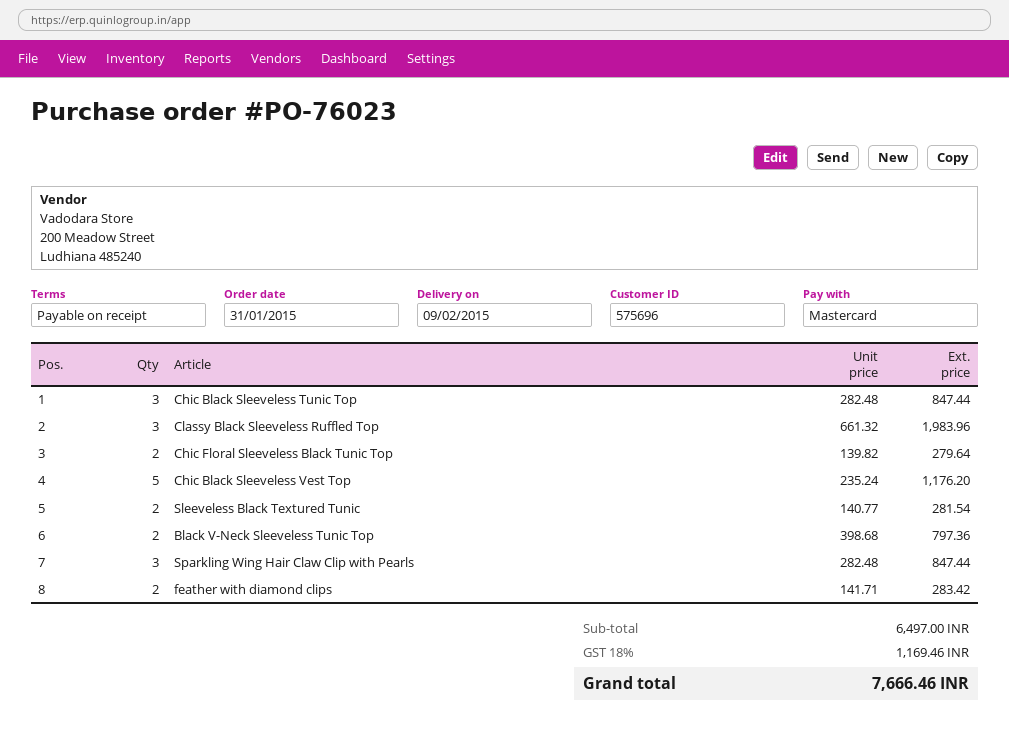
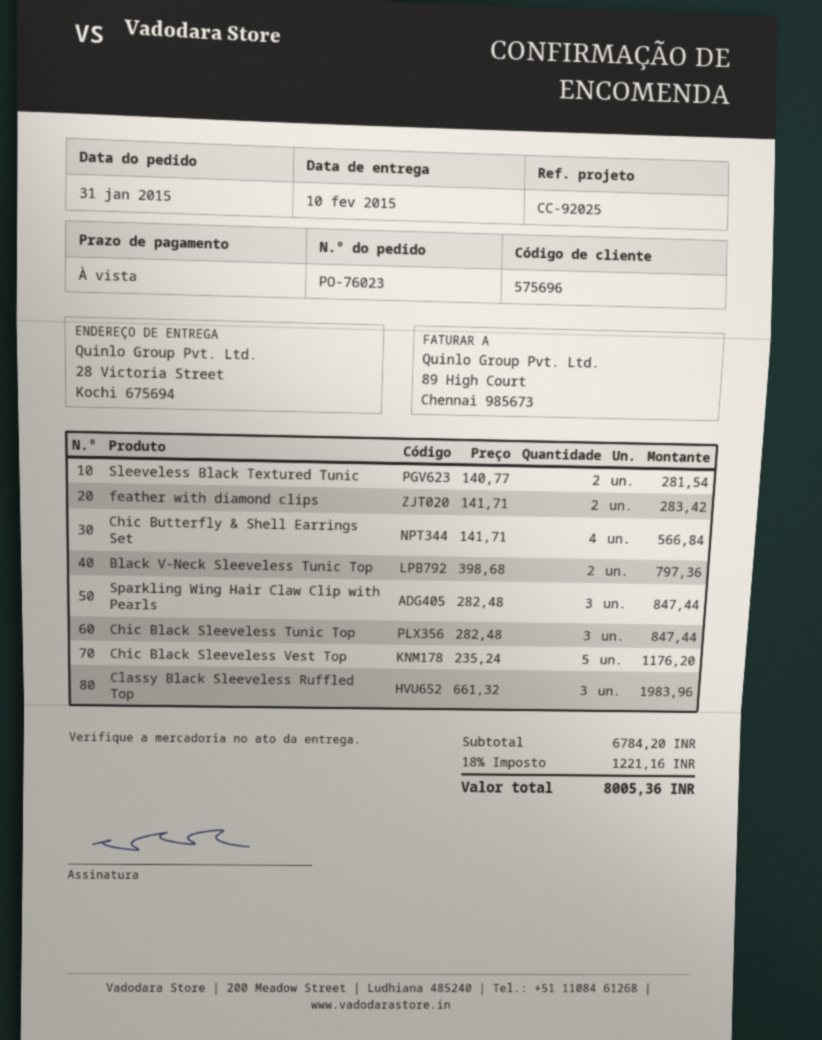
delivery date: 2015-02-09 -> 2015-02-10
Chic Floral Sleeveless Black Tunic Top: 2 x 139.82 = 279.64 -> none
Chic Butterfly & Shell Earrings Set: none -> 4 x 141.71 = 566.84
subtotal: 6497.00 -> 6784.20
tax: 18% = 1169.46 -> 18% = 1221.16
total: 7666.46 -> 8005.36

